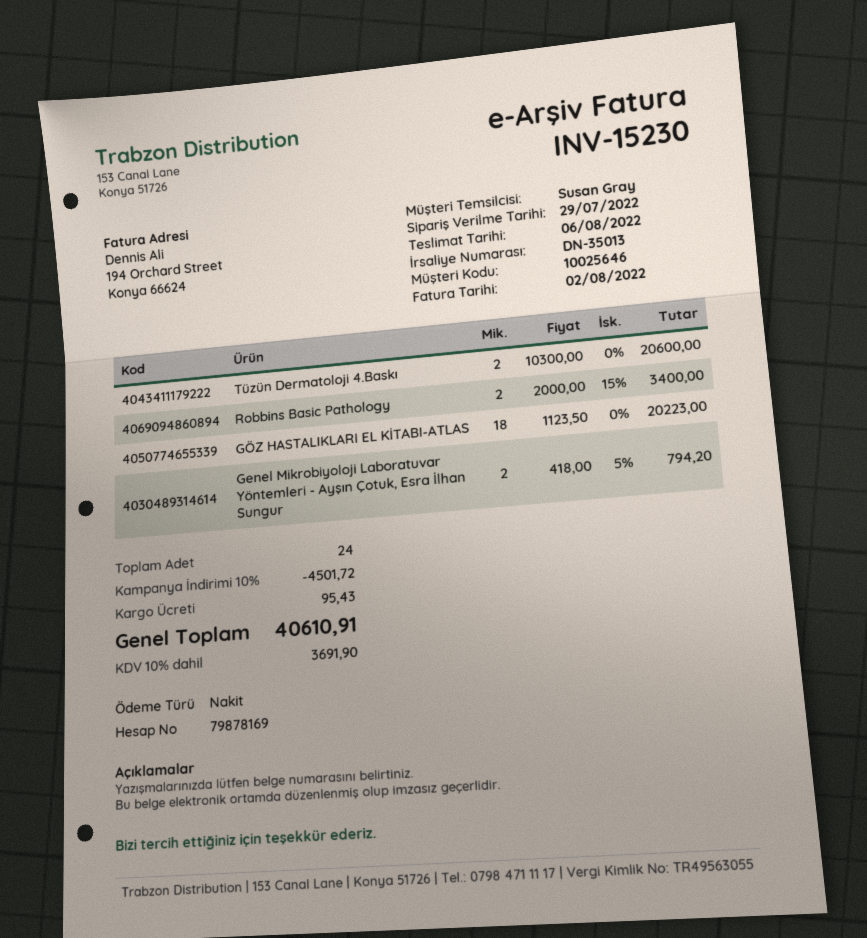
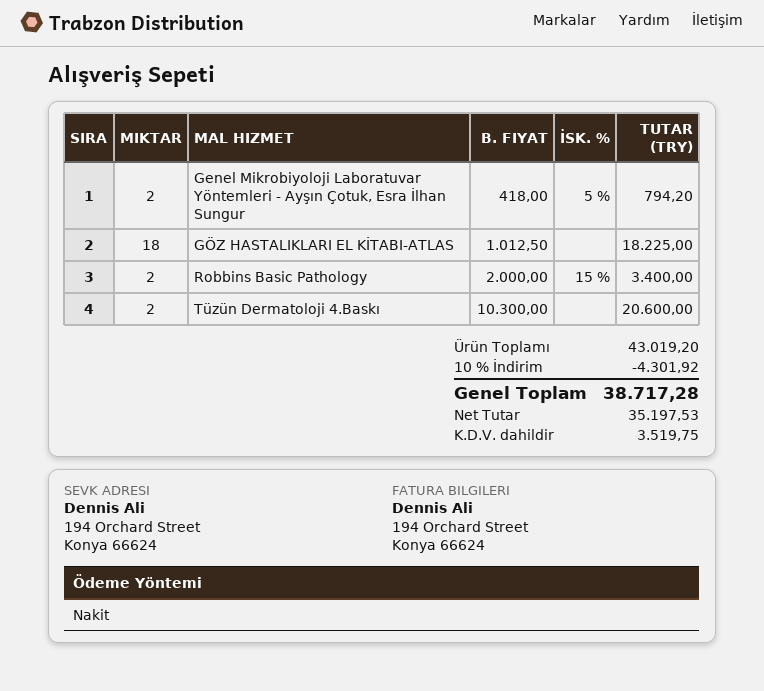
GÖZ HASTALIKLARI EL KİTABI-ATLAS: 18 x 1123.50 = 20223.00 -> 18 x 1012.50 = 18225.00
discount: 10% = 4501.72 -> 10% = 4301.92
shipping: 95.43 -> none
tax: 3691.90 -> 3519.75
total: 40610.91 -> 38717.28

